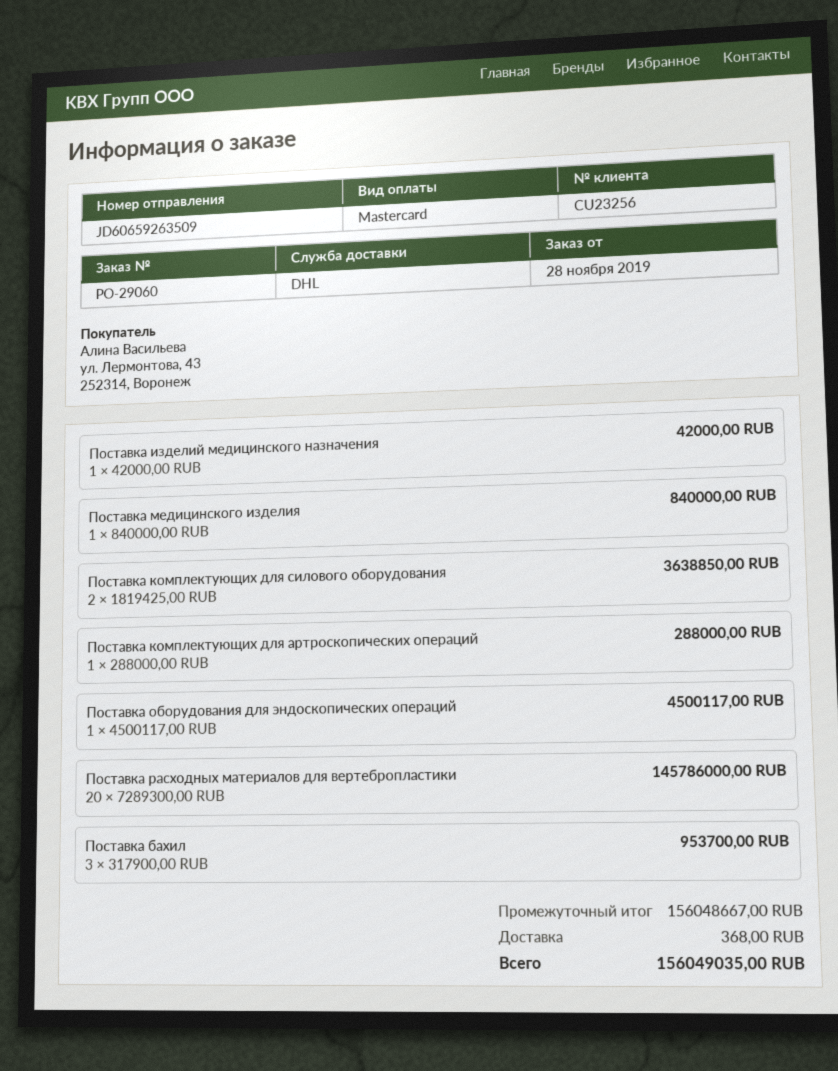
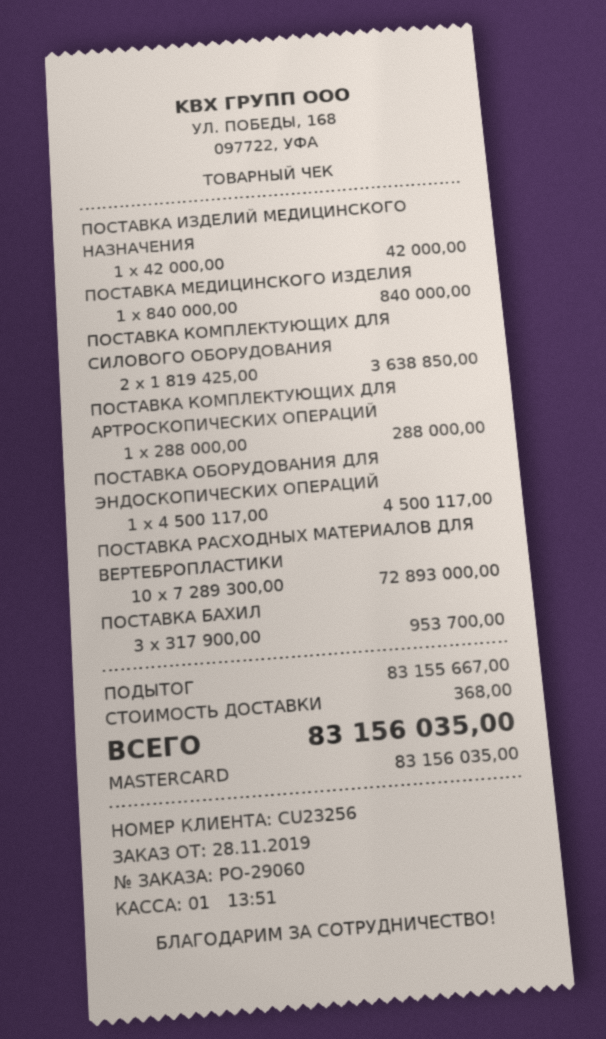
Поставка расходных материалов для вертебропластики: 20 x 7289300.00 = 145786000.00 -> 10 x 7289300.00 = 72893000.00
subtotal: 156048667.00 -> 83155667.00
total: 156049035.00 -> 83156035.00

